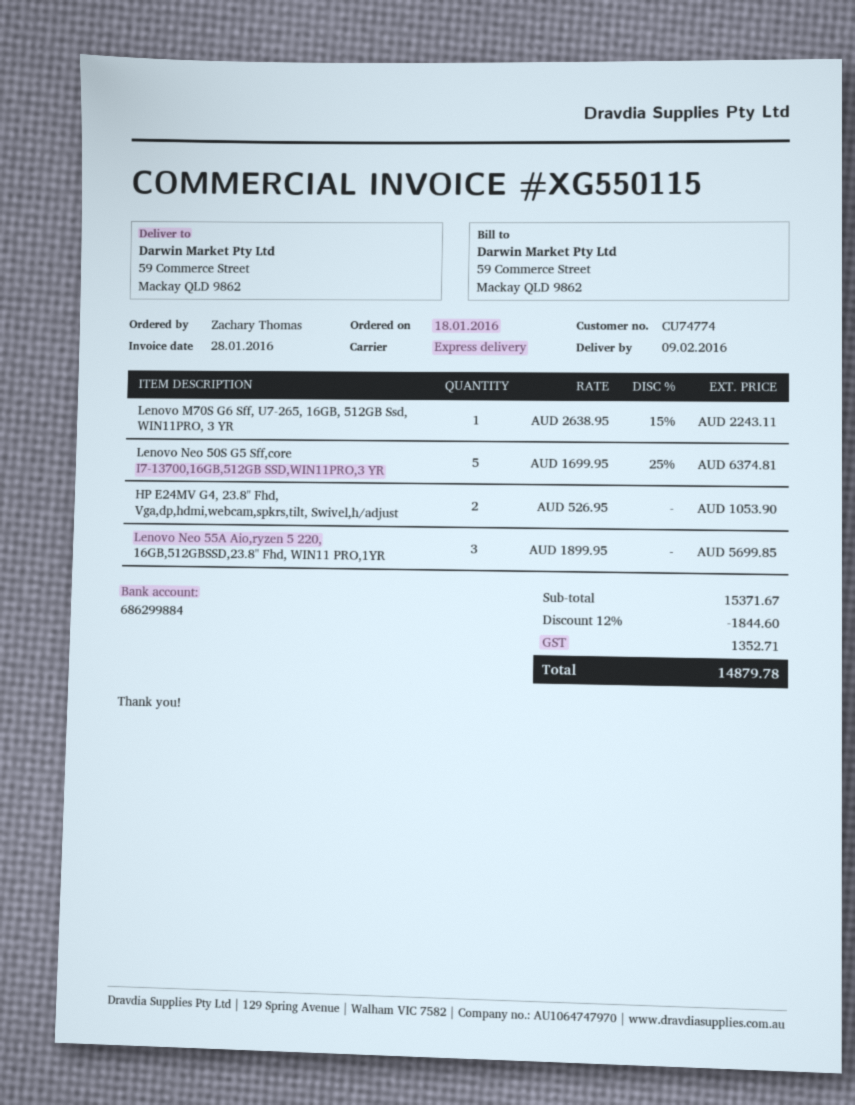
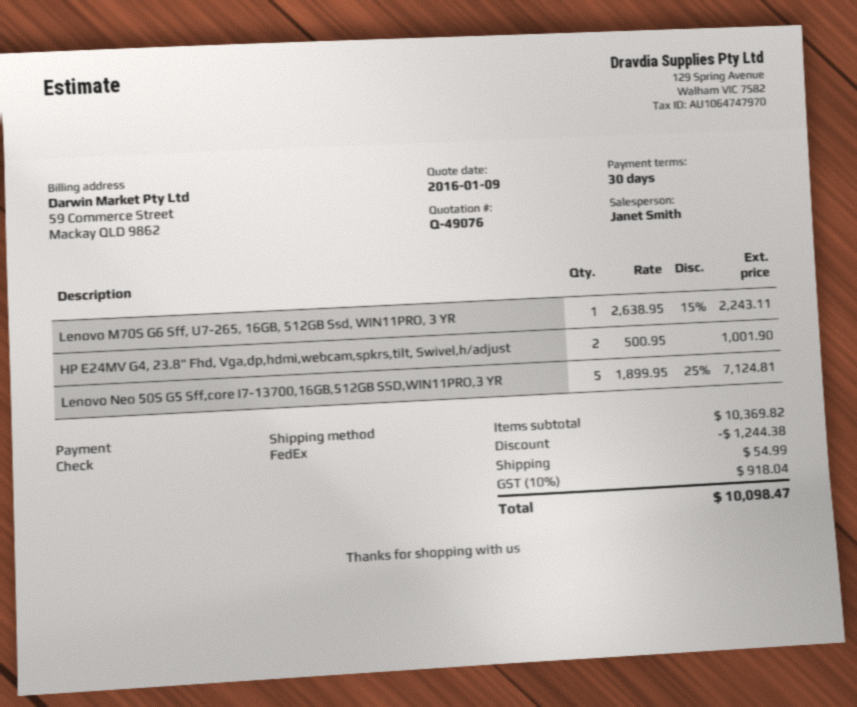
shipping method: express -> FedEx
Lenovo Neo 50S G5 Sff,core I7-13700,16GB,512GB SSD,WIN11PRO,3 YR: 5 x 1699.95 - 25% = 6374.81 -> 5 x 1899.95 - 25% = 7124.81
HP E24MV G4, 23.8" Fhd, Vga,dp,hdmi,webcam,spkrs,tilt, Swivel,h/adjust: 2 x 526.95 = 1053.90 -> 2 x 500.95 = 1001.90
Lenovo Neo 55A Aio,ryzen 5 220, 16GB,512GBSSD,23.8" Fhd, WIN11 PRO,1YR: 3 x 1899.95 = 5699.85 -> none
subtotal: 15371.67 -> 10369.82
discount: 1844.60 -> 1244.38
shipping: none -> 54.99
tax: 1352.71 -> 918.04
total: 14879.78 -> 10098.47

